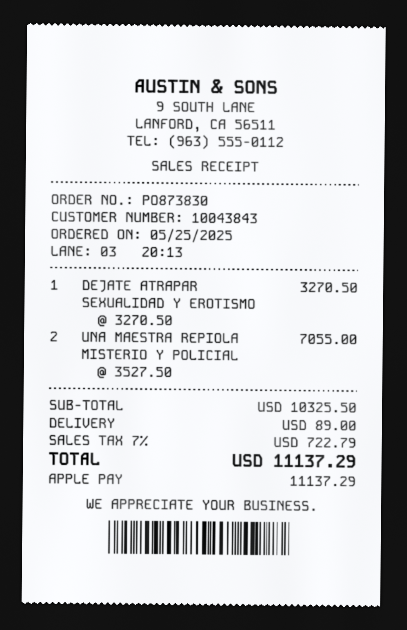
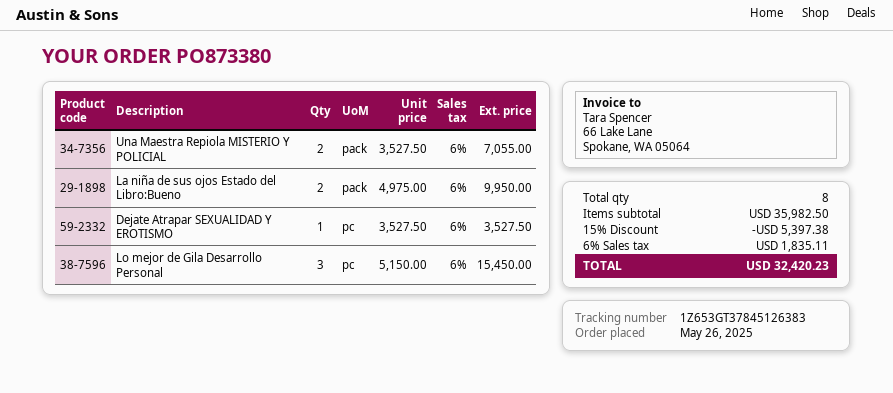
order number: PO873830 -> PO873380
order date: 2025-05-25 -> 2025-05-26
DEJATE ATRAPAR SEXUALIDAD Y EROTISMO: 1 x 3270.50 = 3270.50 -> 1 x 3527.50 = 3527.50
La niña de sus ojos Estado del Libro:Bueno: none -> 2 x 4975.00 = 9950.00
Lo mejor de Gila Desarrollo Personal: none -> 3 x 5150.00 = 15450.00
subtotal: 10325.50 -> 35982.50
discount: none -> 15% = 5397.38
shipping: 89.00 -> none
tax: 7% = 722.79 -> 6% = 1835.11
total: 11137.29 -> 32420.23

